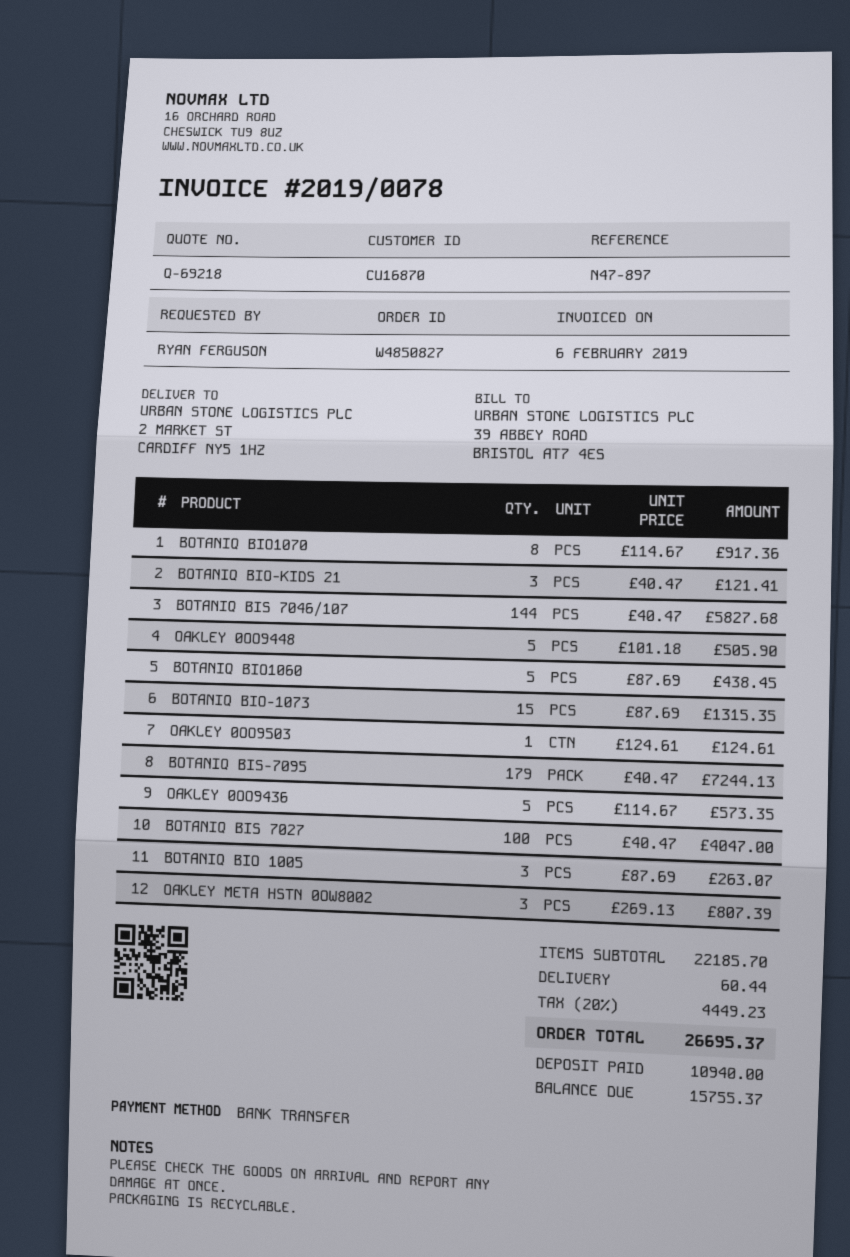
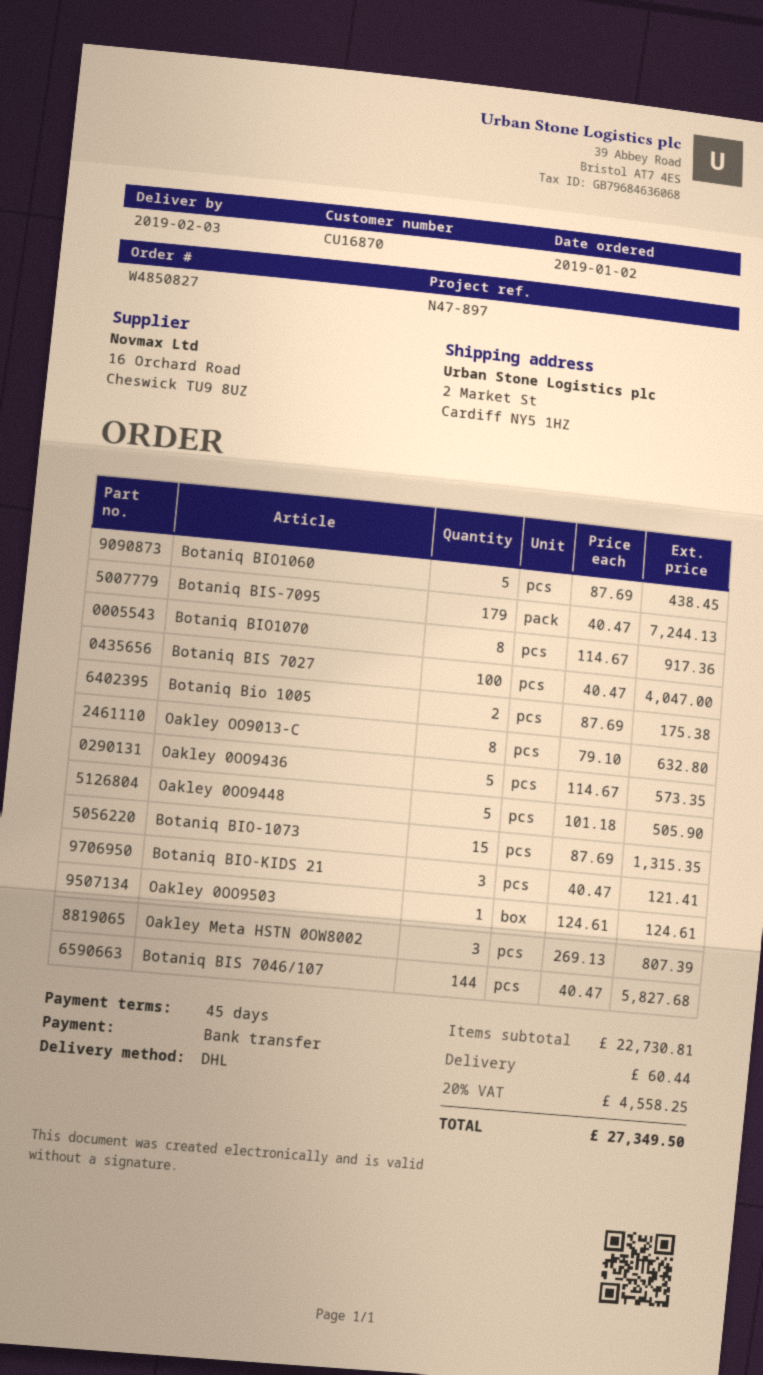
BOTANIQ BIO 1005: 3 x 87.69 = 263.07 -> 2 x 87.69 = 175.38
Oakley OO9013-C: none -> 8 x 79.10 = 632.80
subtotal: 22185.70 -> 22730.81
tax: 20% = 4449.23 -> 20% = 4558.25
total: 26695.37 -> 27349.50

